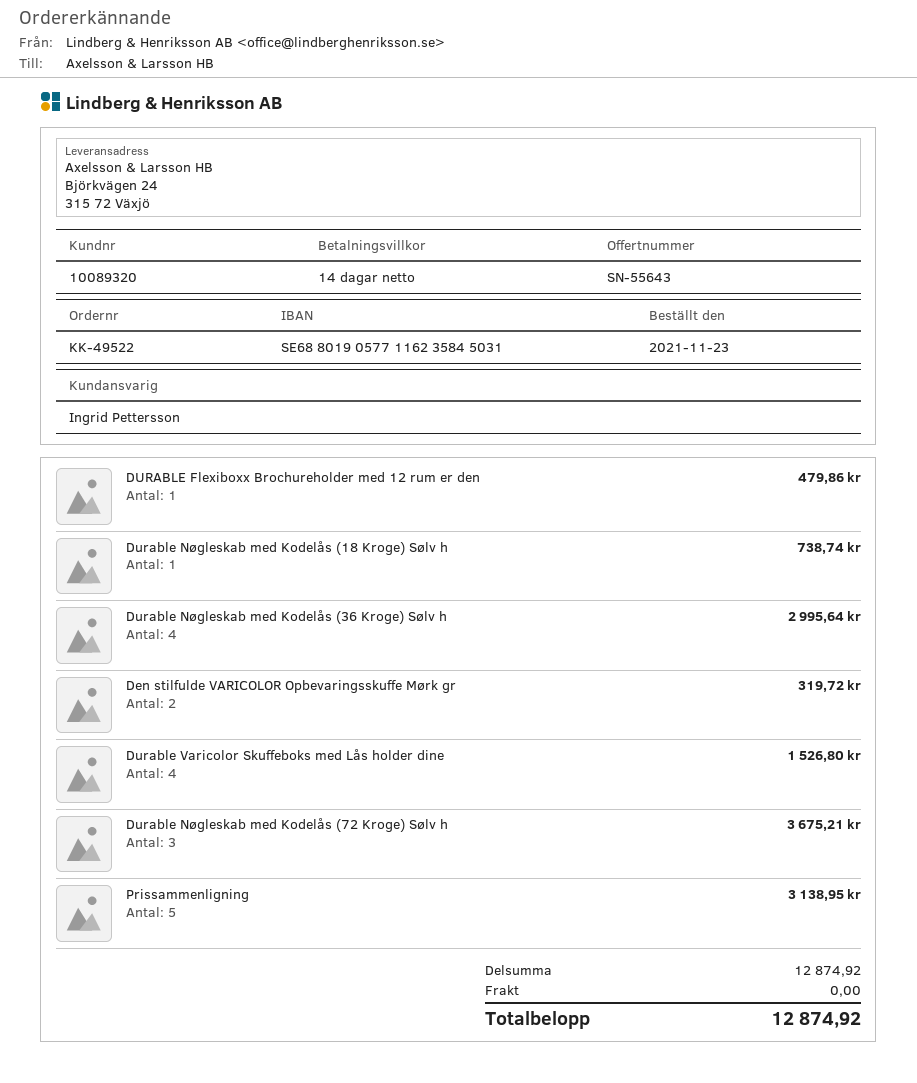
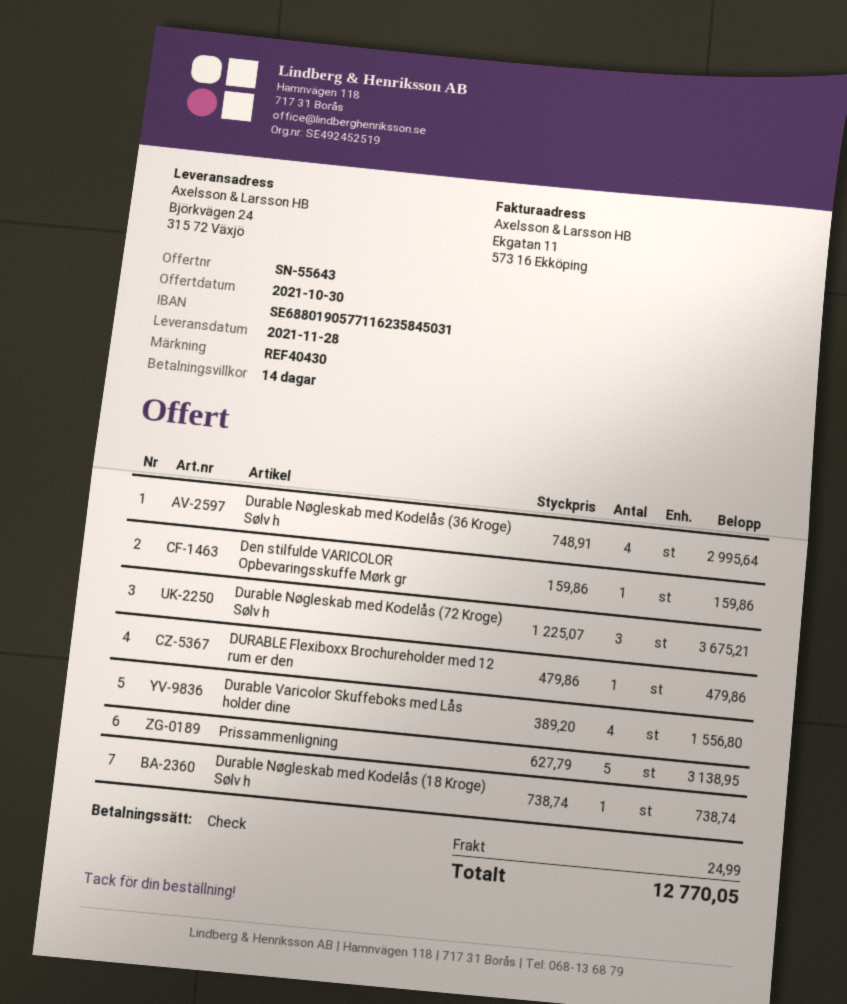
Den stilfulde VARICOLOR Opbevaringsskuffe Mørk gr: 2 for 319.72 -> 1 for 159.86
Durable Varicolor Skuffeboks med Lås holder dine: 4 for 1526.80 -> 4 for 1556.80
shipping: 0.00 -> 24.99
total: 12874.92 -> 12770.05

